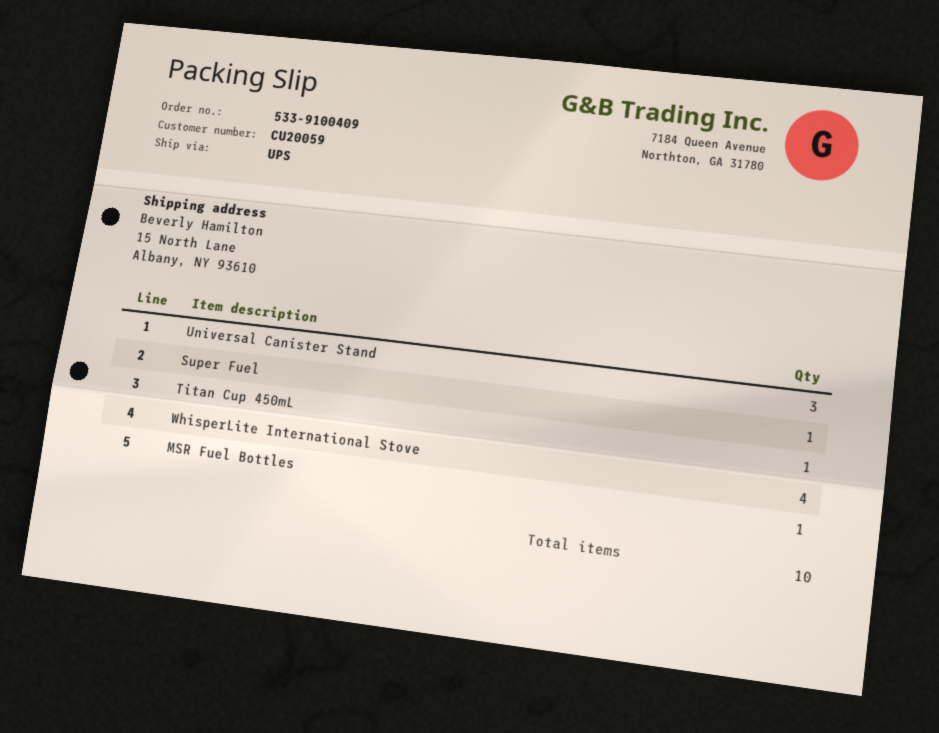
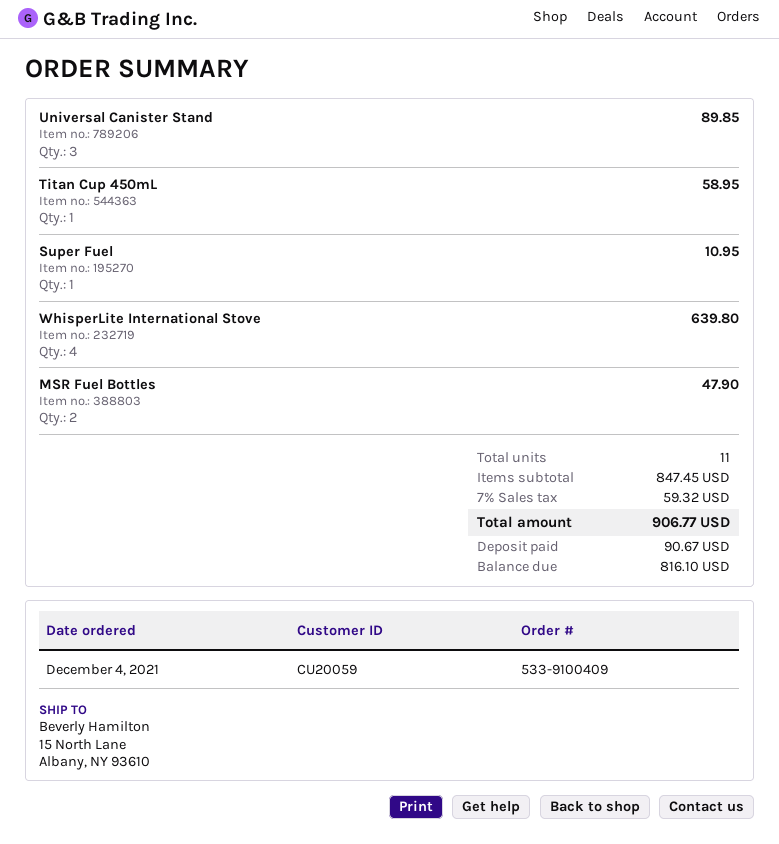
MSR Fuel Bottles: 1 -> 2
total quantity: 10 -> 11

